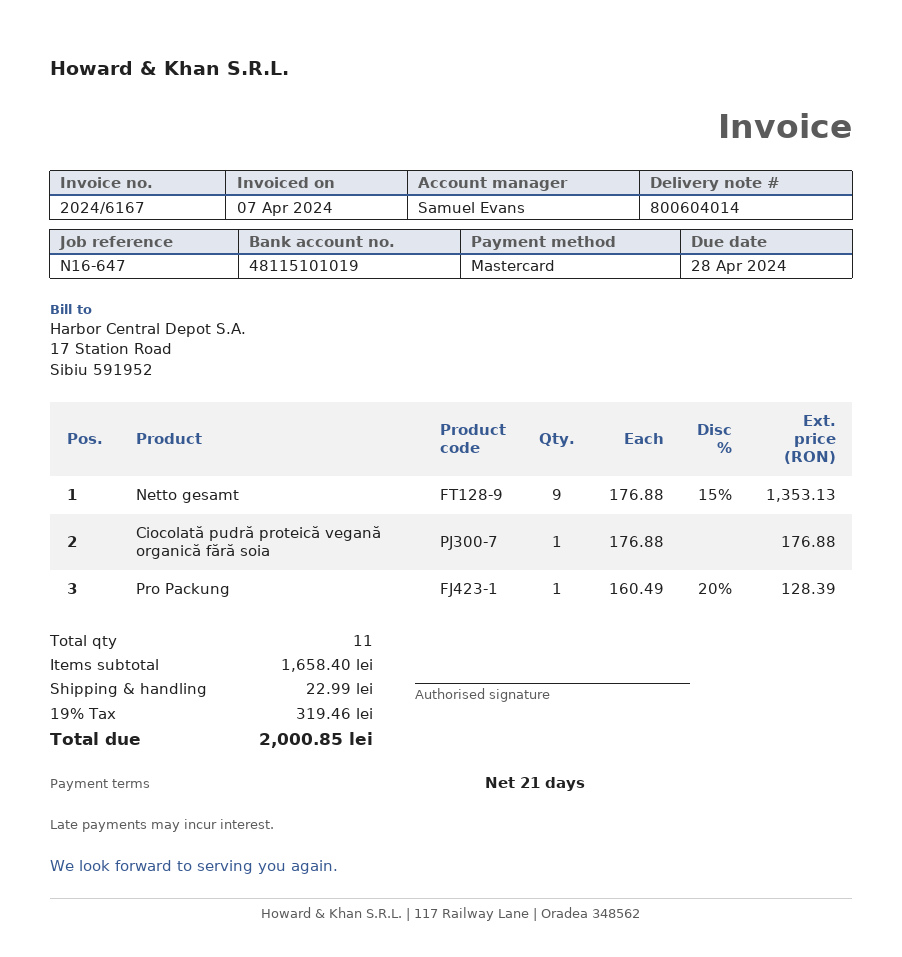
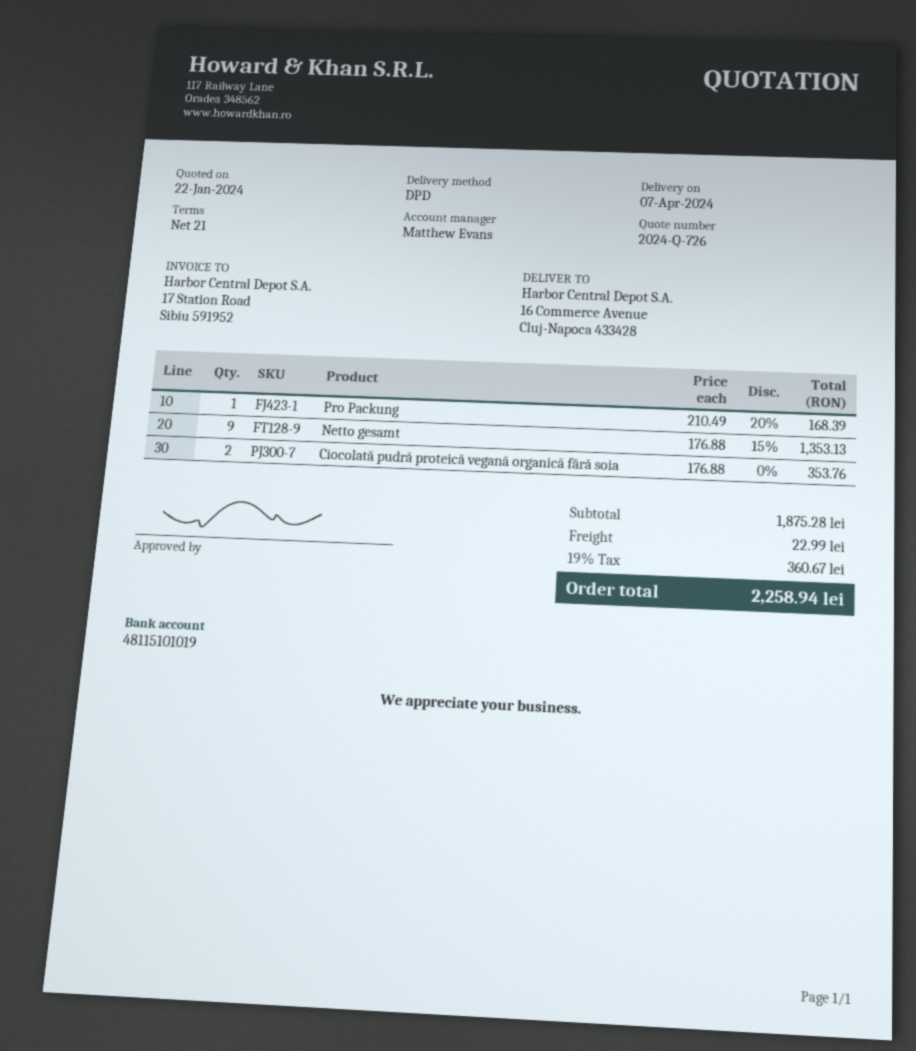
sales rep: Samuel Evans -> Matthew Evans
Ciocolată pudră proteică vegană organică fără soia: 1 x 176.88 = 176.88 -> 2 x 176.88 = 353.76
Pro Packung: 1 x 160.49 - 20% = 128.39 -> 1 x 210.49 - 20% = 168.39
subtotal: 1658.40 -> 1875.28
tax: 19% = 319.46 -> 19% = 360.67
total: 2000.85 -> 2258.94

